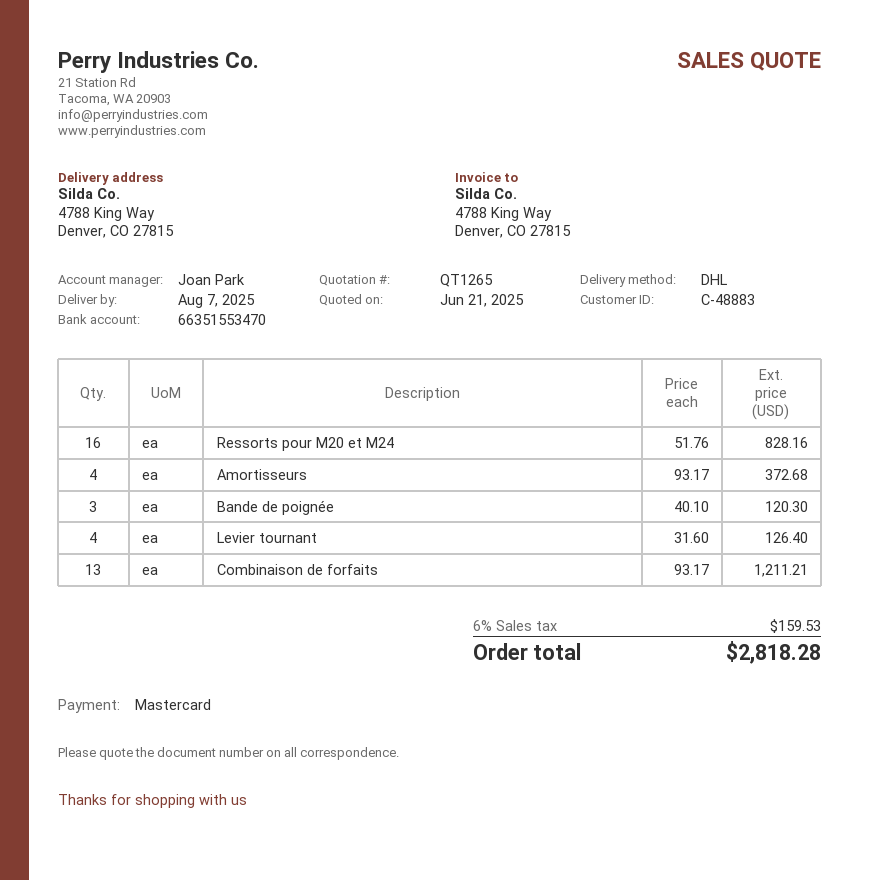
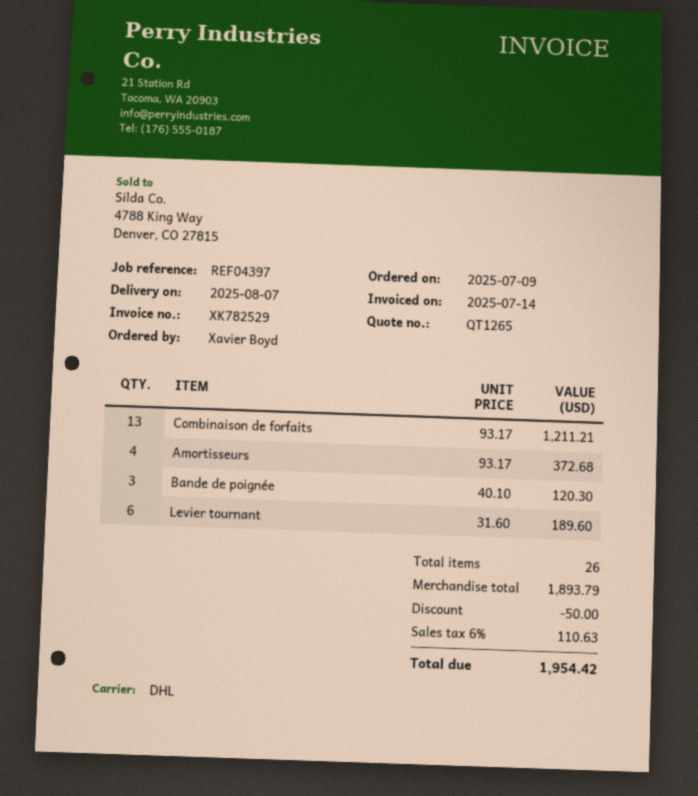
Ressorts pour M20 et M24: 16 x 51.76 = 828.16 -> none
Levier tournant: 4 x 31.60 = 126.40 -> 6 x 31.60 = 189.60
discount: none -> 50.00
tax: 6% = 159.53 -> 6% = 110.63
total: 2818.28 -> 1954.42

